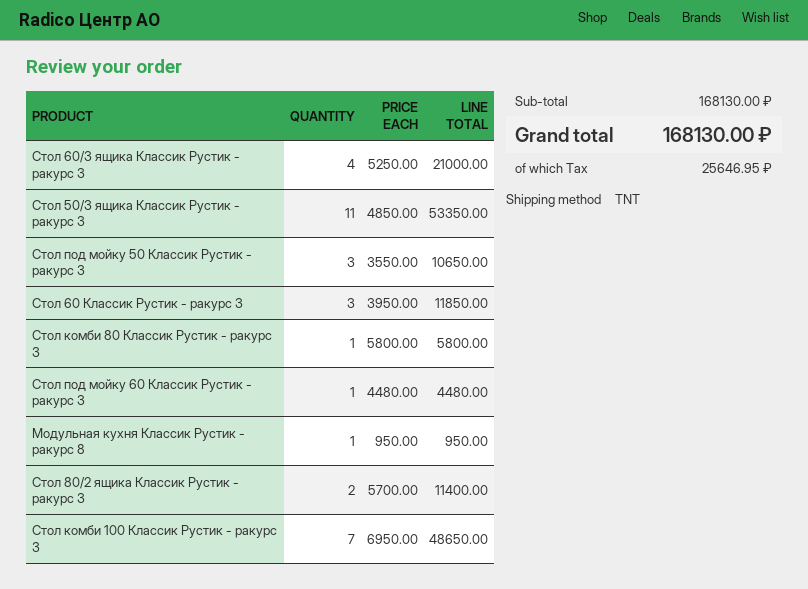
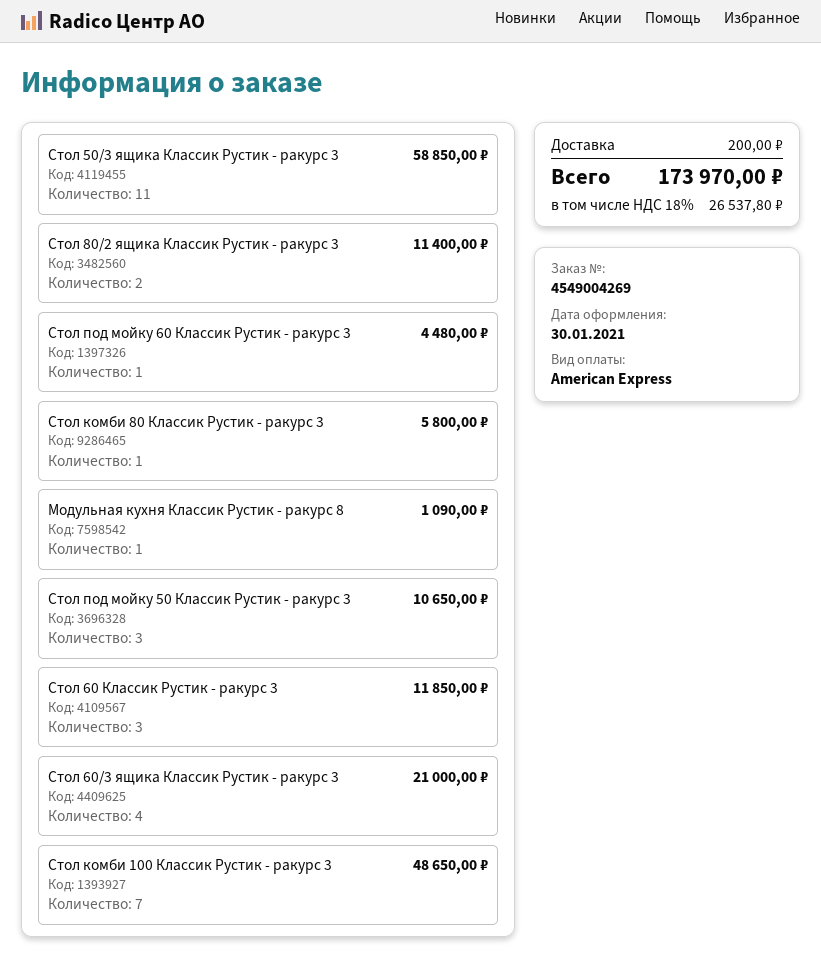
Стол 50/3 ящика Классик Рустик - ракурс 3: 11 for 53350.00 -> 11 for 58850.00
Модульная кухня Классик Рустик - ракурс 8: 1 for 950.00 -> 1 for 1090.00
shipping: none -> 200.00
tax: 25646.95 -> 26537.80
total: 168130.00 -> 173970.00

